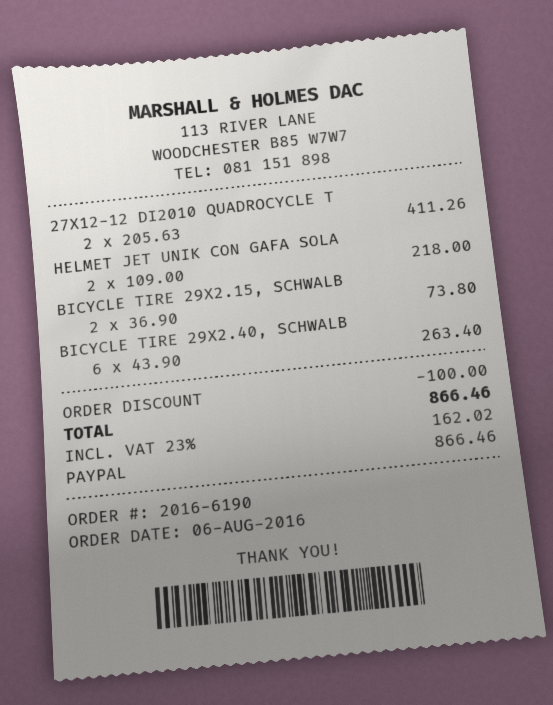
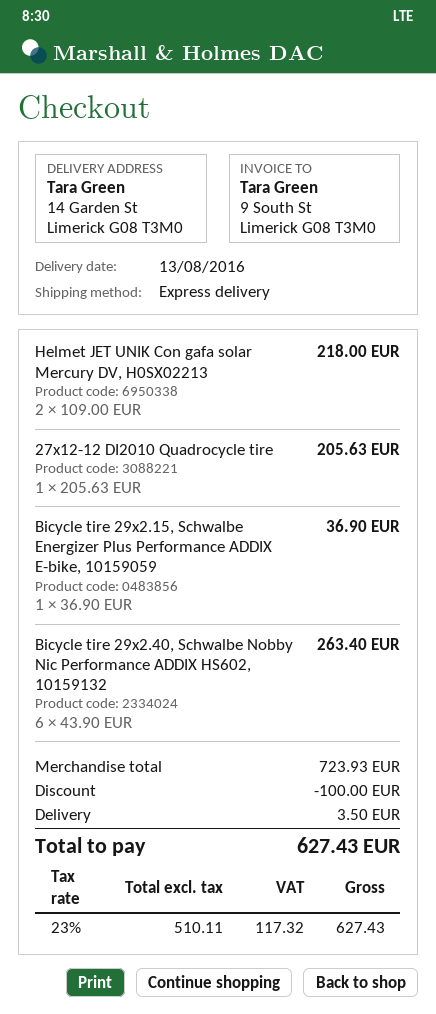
27X12-12 DI2010 QUADROCYCLE T: 2 x 205.63 = 411.26 -> 1 x 205.63 = 205.63
BICYCLE TIRE 29X2.15, SCHWALB: 2 x 36.90 = 73.80 -> 1 x 36.90 = 36.90
shipping: none -> 3.50
tax: 23% = 162.02 -> 23% = 117.32
total: 866.46 -> 627.43

